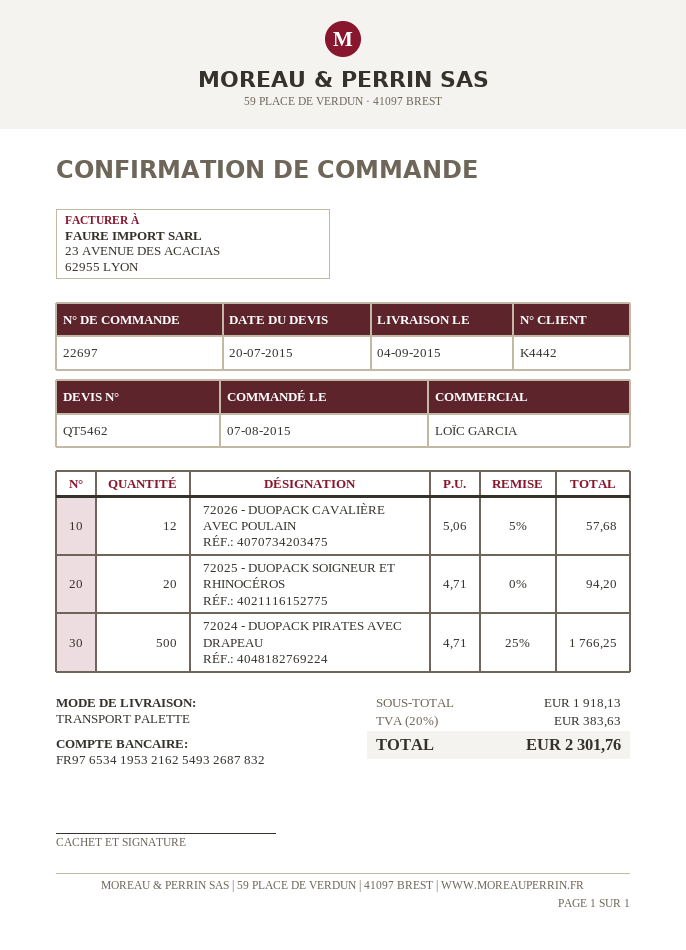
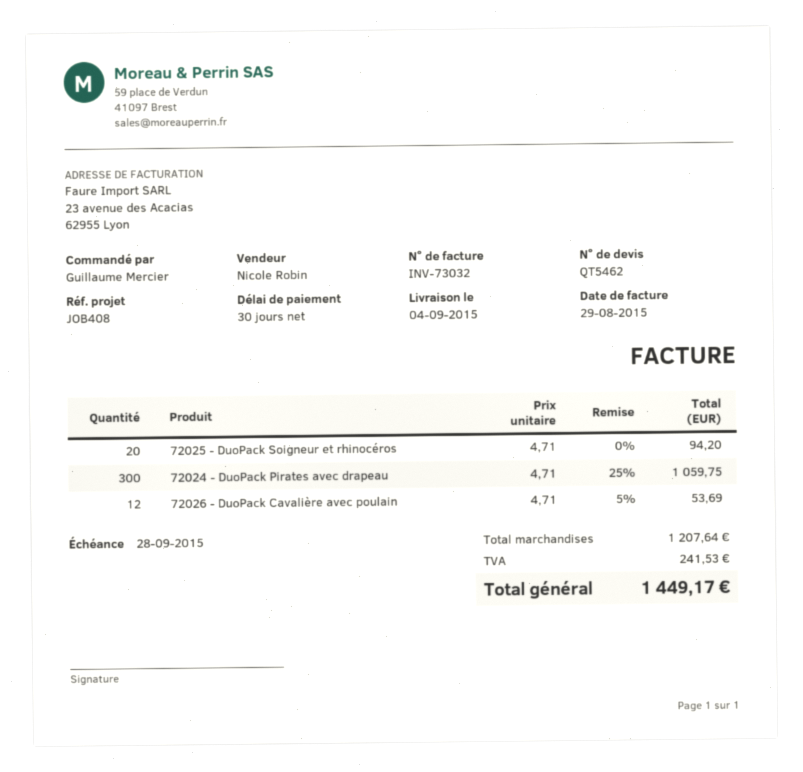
sales rep: LOÏC GARCIA -> Nicole Robin
72026 - DUOPACK CAVALIÈRE AVEC POULAIN: 12 x 5.06 - 5% = 57.68 -> 12 x 4.71 - 5% = 53.69
72024 - DUOPACK PIRATES AVEC DRAPEAU: 500 x 4.71 - 25% = 1766.25 -> 300 x 4.71 - 25% = 1059.75
subtotal: 1918.13 -> 1207.64
tax: 383.63 -> 241.53
total: 2301.76 -> 1449.17

